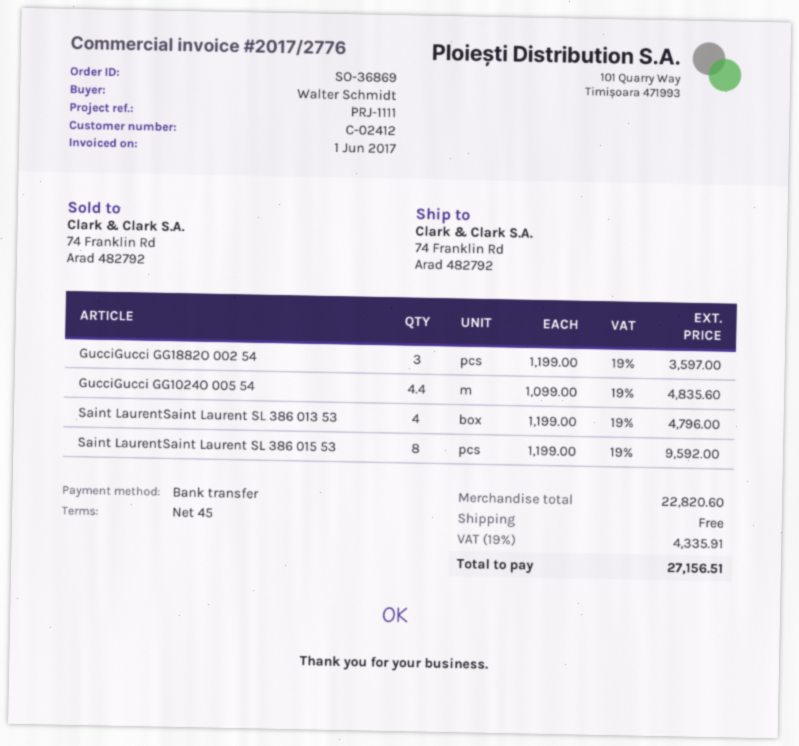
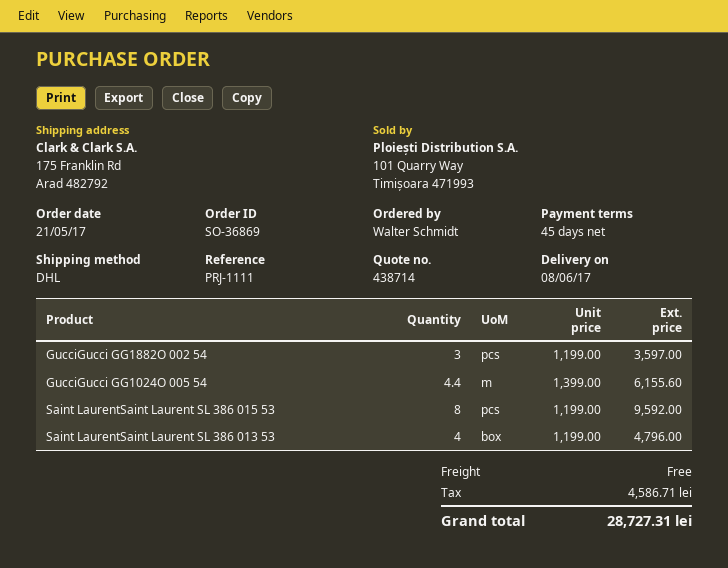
ship to: 74 Franklin Rd, Arad 482792 -> 175 Franklin Rd, Arad 482792
GucciGucci GG1024O 005 54: 4.4 x 1099.00 = 4835.60 -> 4.4 x 1399.00 = 6155.60
tax: 4335.91 -> 4586.71
total: 27156.51 -> 28727.31

